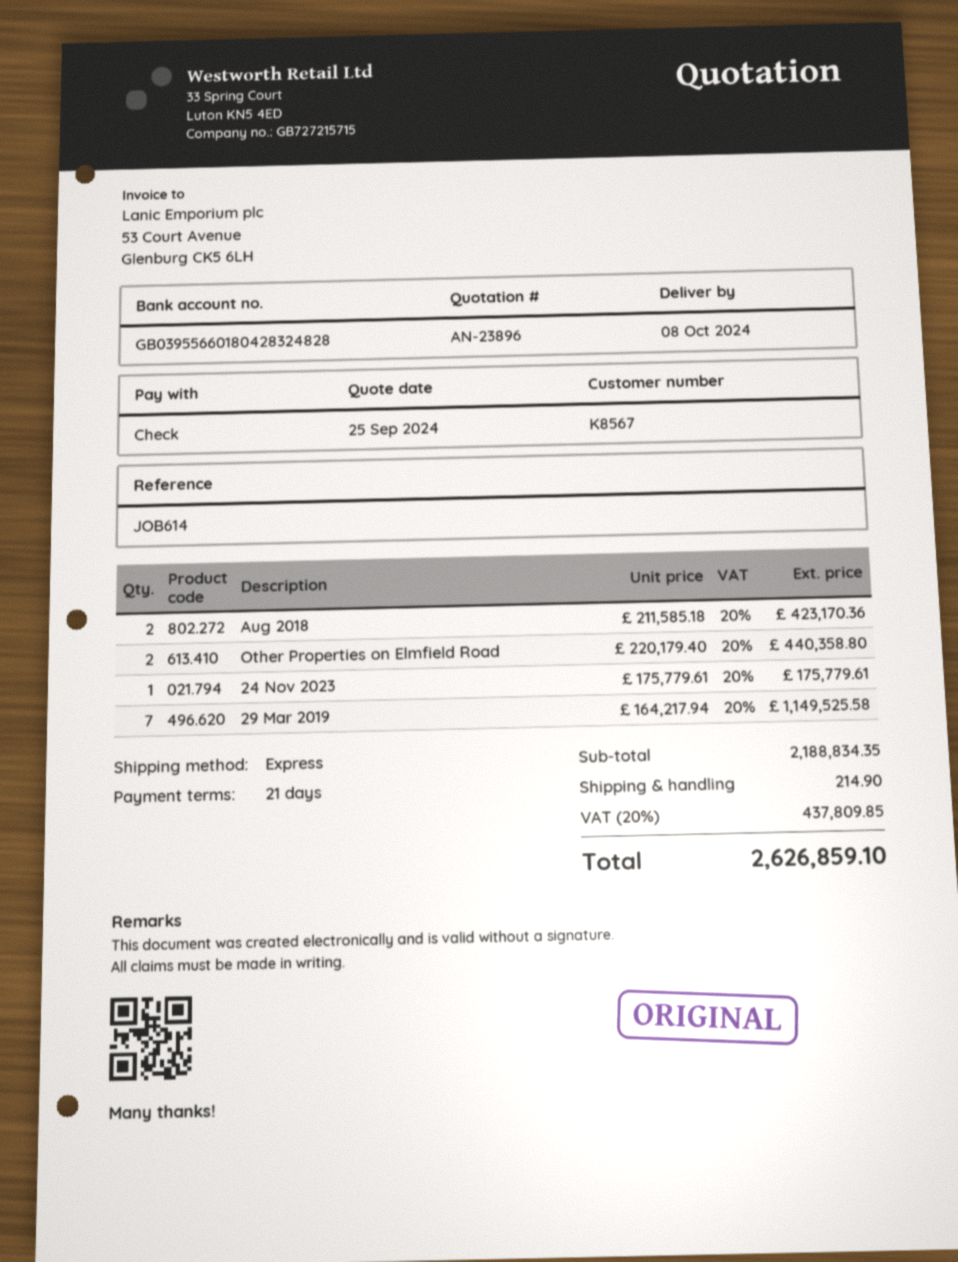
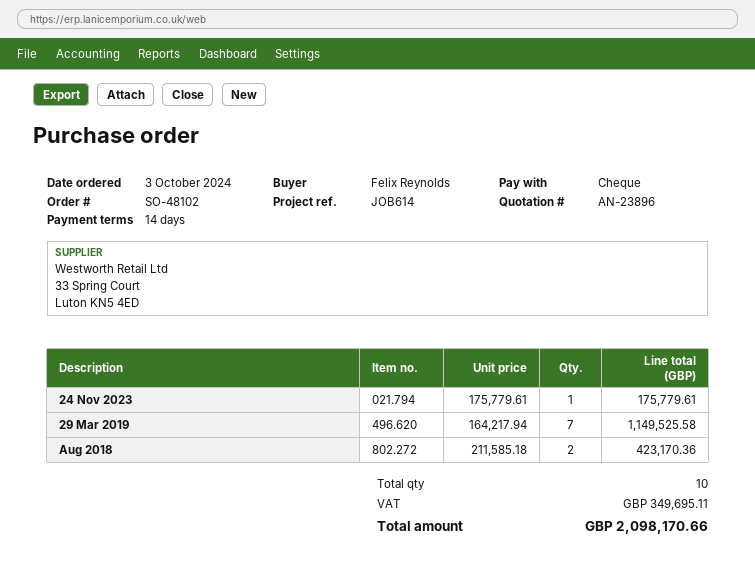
payment terms: 21 days -> 14 days
Other Properties on Elmfield Road: 2 x 220179.40 = 440358.80 -> none
shipping: 214.90 -> none
tax: 437809.85 -> 349695.11
total: 2626859.10 -> 2098170.66

